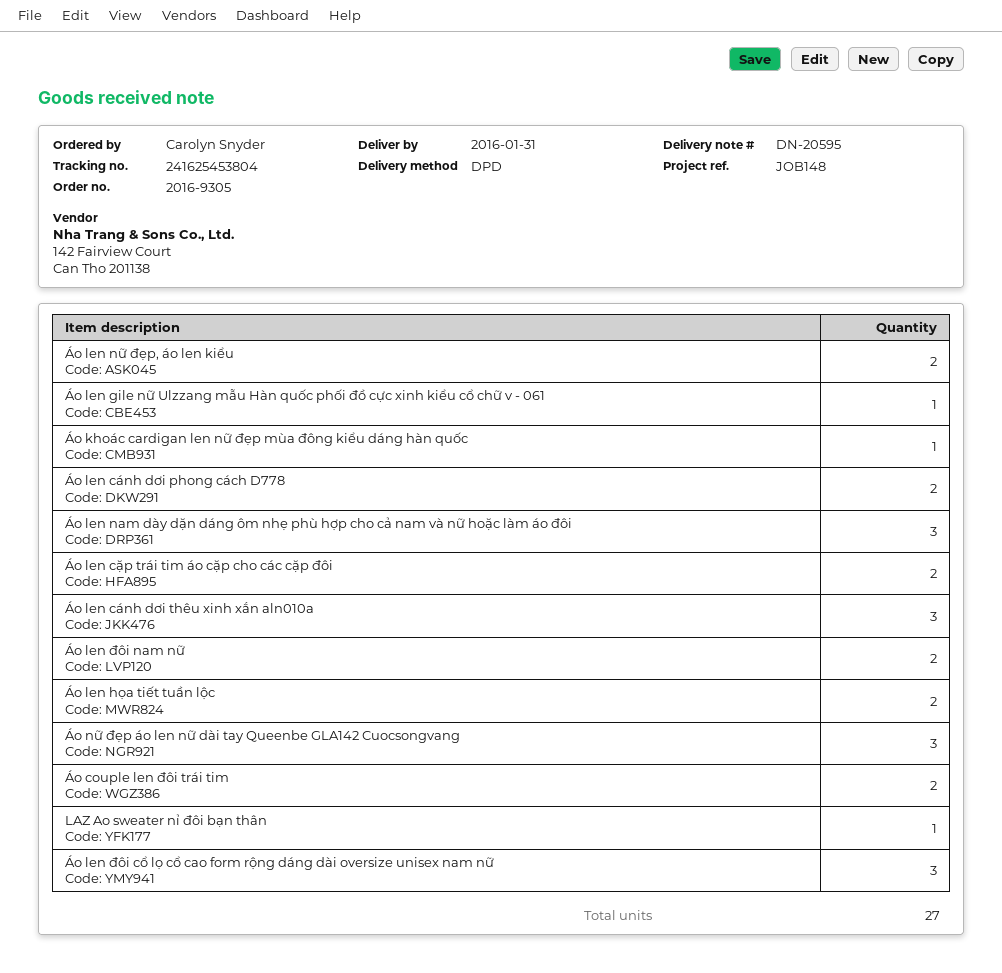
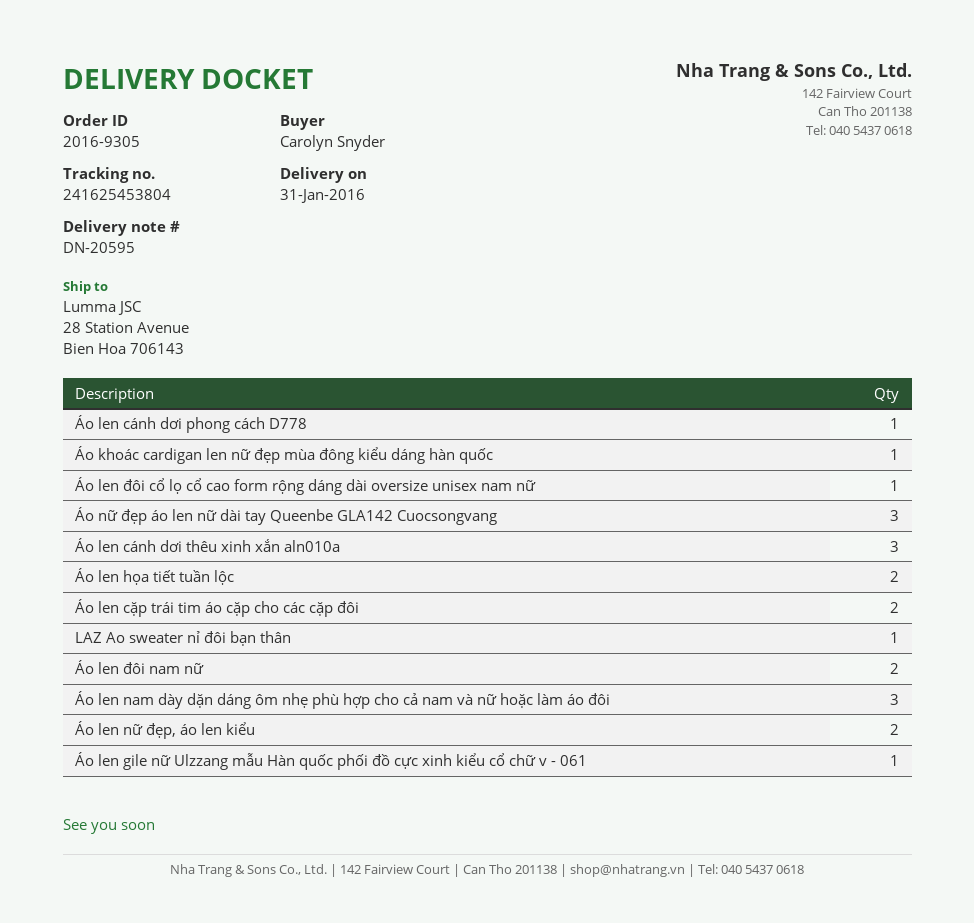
Áo len cánh dơi phong cách D778: 2 -> 1
Áo couple len đôi trái tim: 2 -> none
Áo len đôi cổ lọ cổ cao form rộng dáng dài oversize unisex nam nữ: 3 -> 1

